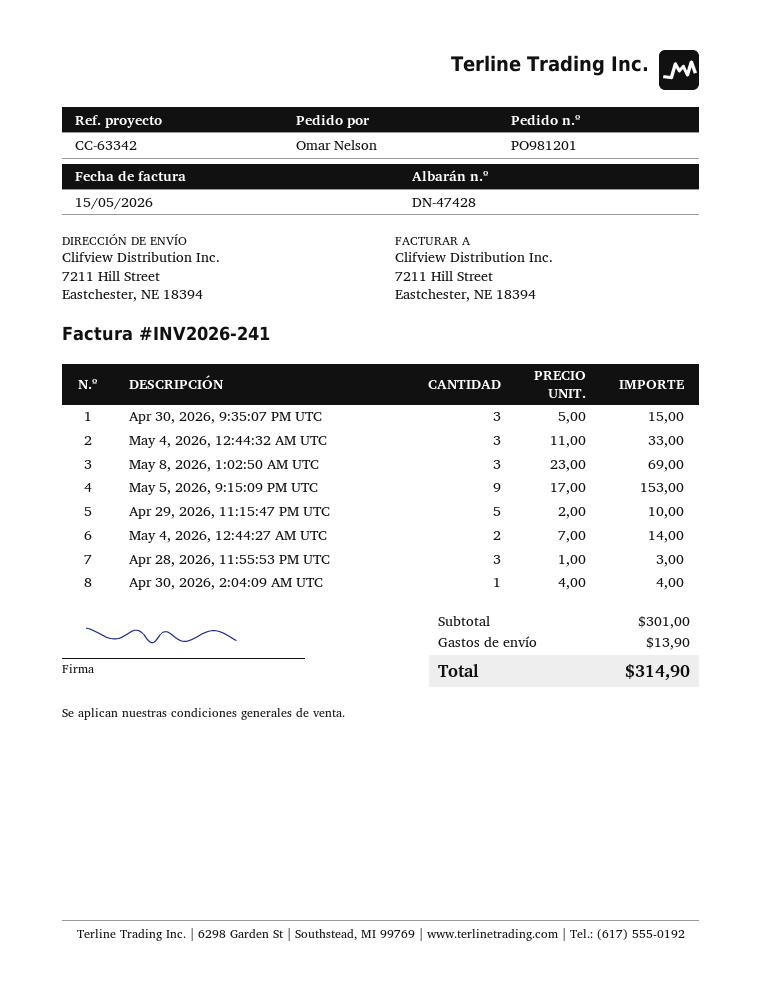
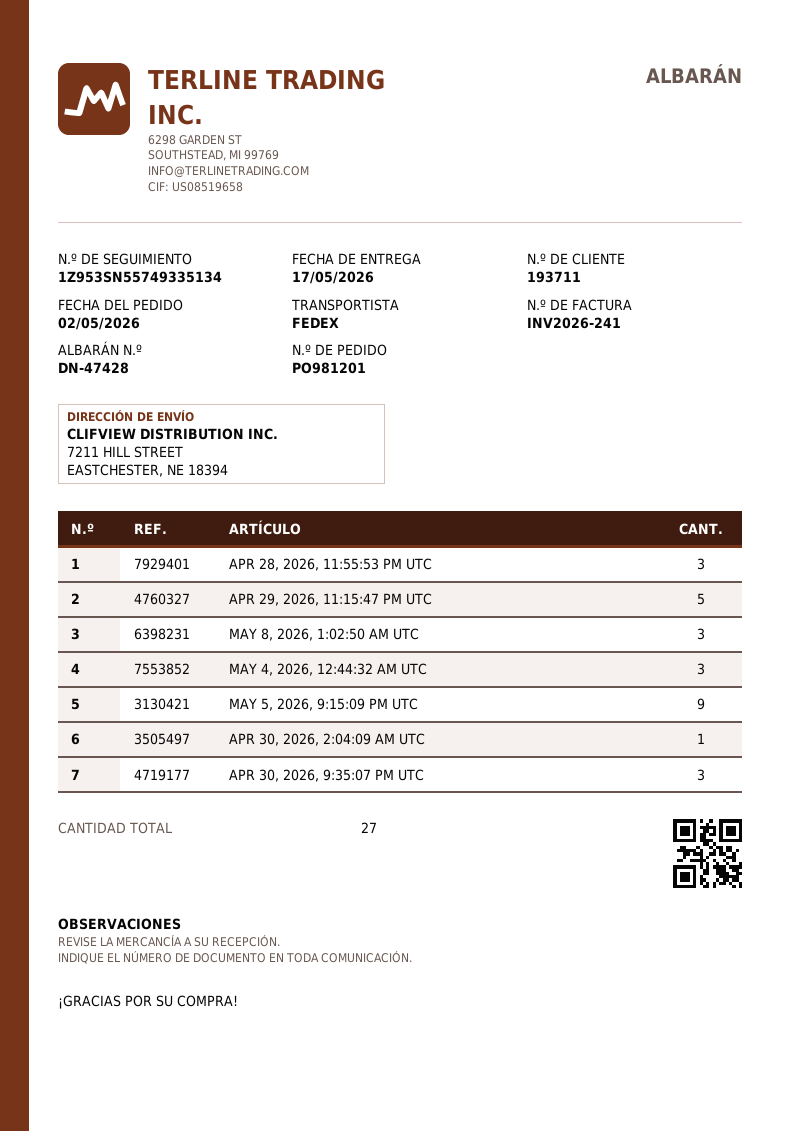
May 4, 2026, 12:44:27 AM UTC: 2 -> none

